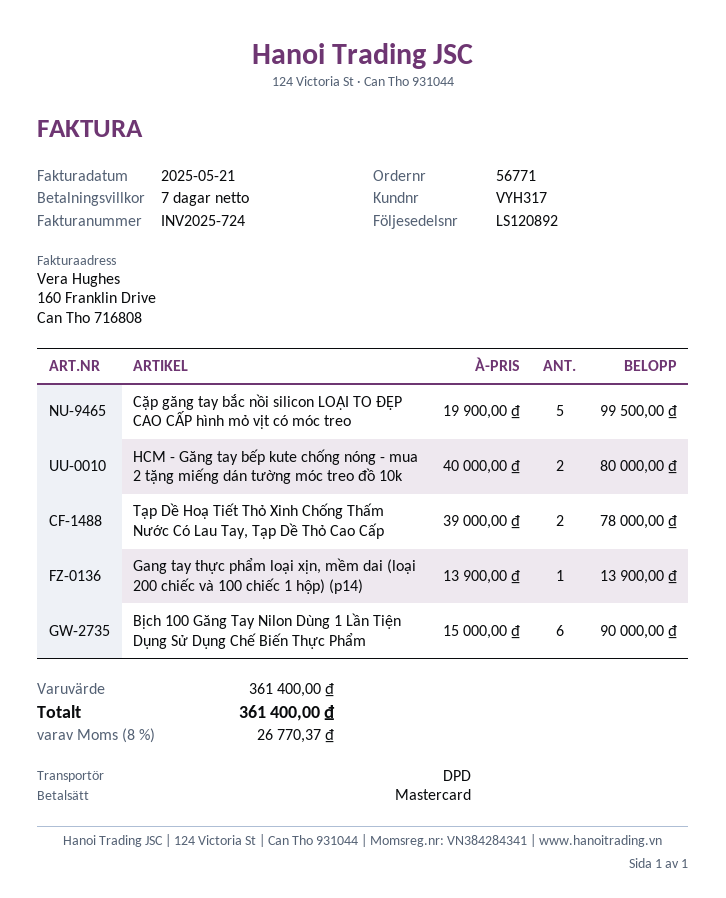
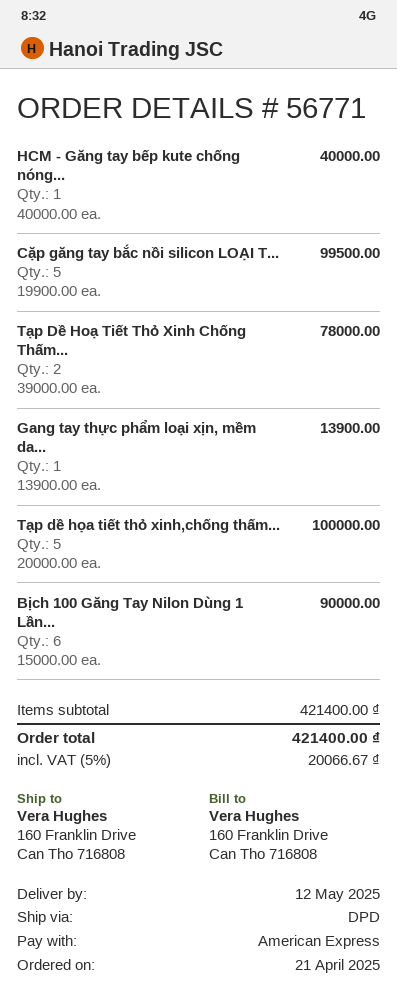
payment method: Mastercard -> American Express
HCM - Găng tay bếp kute chống nóng - mua 2 tặng miếng dán tường móc treo đồ 10k: 2 x 40000.00 = 80000.00 -> 1 x 40000.00 = 40000.00
Tạp dề họa tiết thỏ xinh,chống thấm...: none -> 5 x 20000.00 = 100000.00
subtotal: 361400.00 -> 421400.00
tax: 8% = 26770.37 -> 5% = 20066.67
total: 361400.00 -> 421400.00

